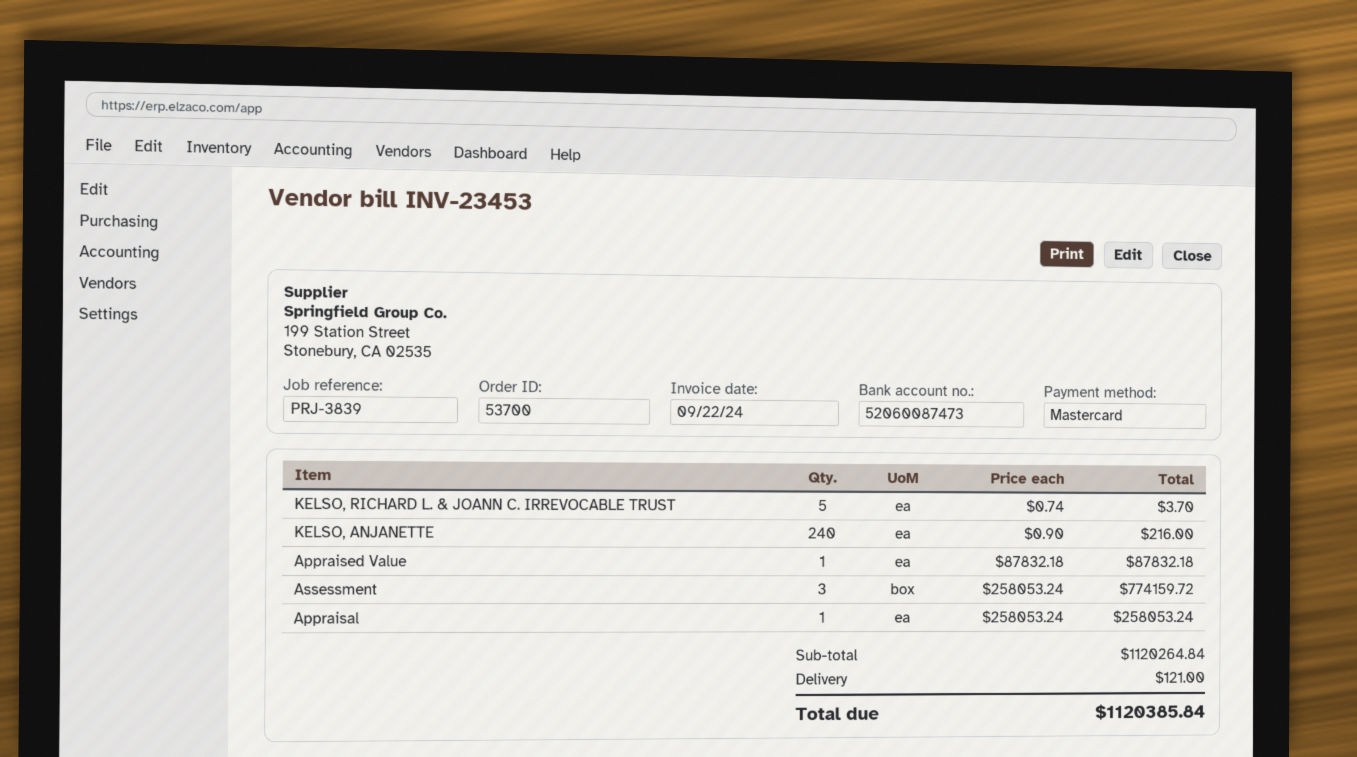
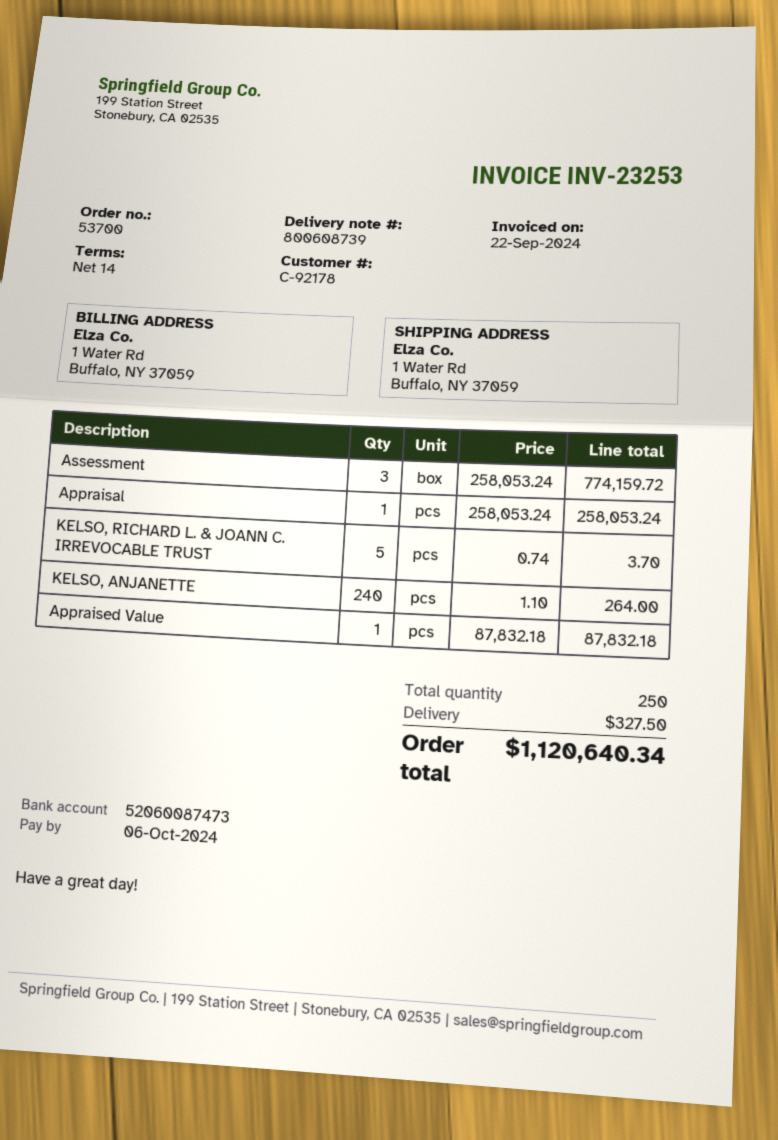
invoice number: INV-23453 -> INV-23253
KELSO, ANJANETTE: 240 x 0.90 = 216.00 -> 240 x 1.10 = 264.00
shipping: 121.00 -> 327.50
total: 1120385.84 -> 1120640.34

